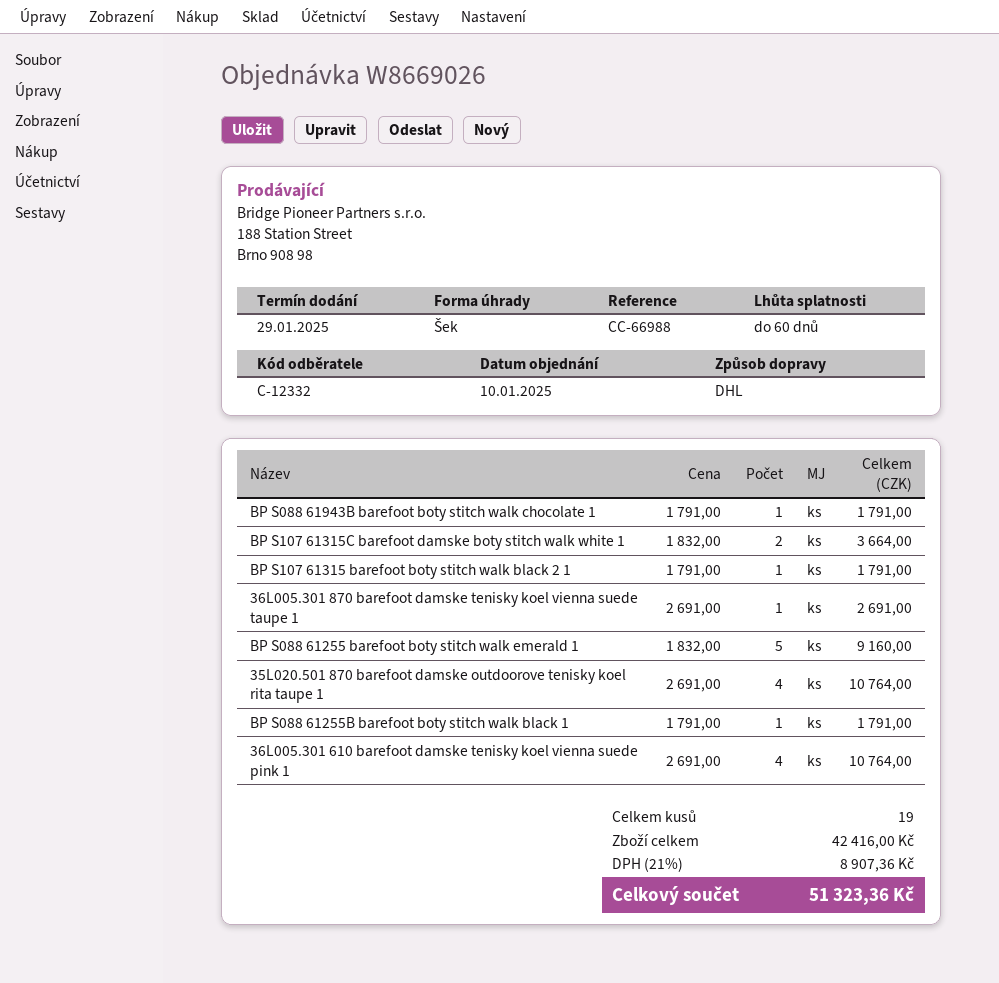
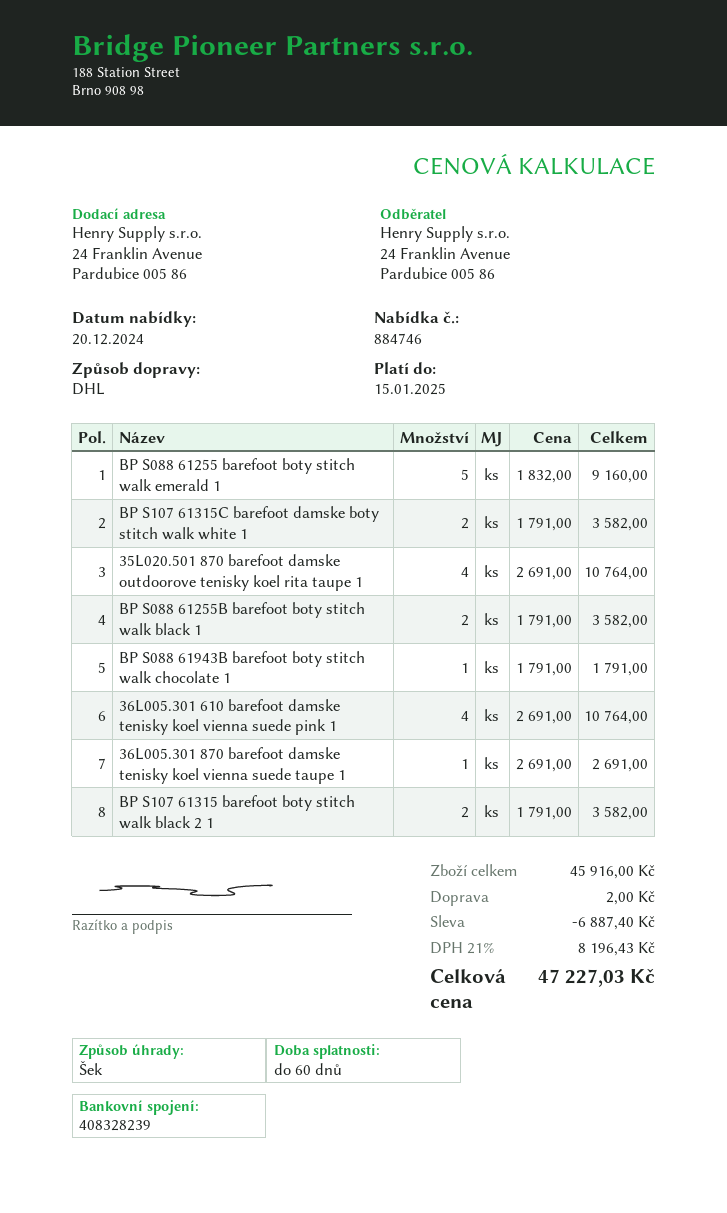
BP S107 61315C barefoot damske boty stitch walk white 1: 2 x 1832.00 = 3664.00 -> 2 x 1791.00 = 3582.00
BP S107 61315 barefoot boty stitch walk black 2 1: 1 x 1791.00 = 1791.00 -> 2 x 1791.00 = 3582.00
BP S088 61255B barefoot boty stitch walk black 1: 1 x 1791.00 = 1791.00 -> 2 x 1791.00 = 3582.00
subtotal: 42416.00 -> 45916.00
discount: none -> 6887.40
shipping: none -> 2.00
tax: 21% = 8907.36 -> 21% = 8196.43
total: 51323.36 -> 47227.03

